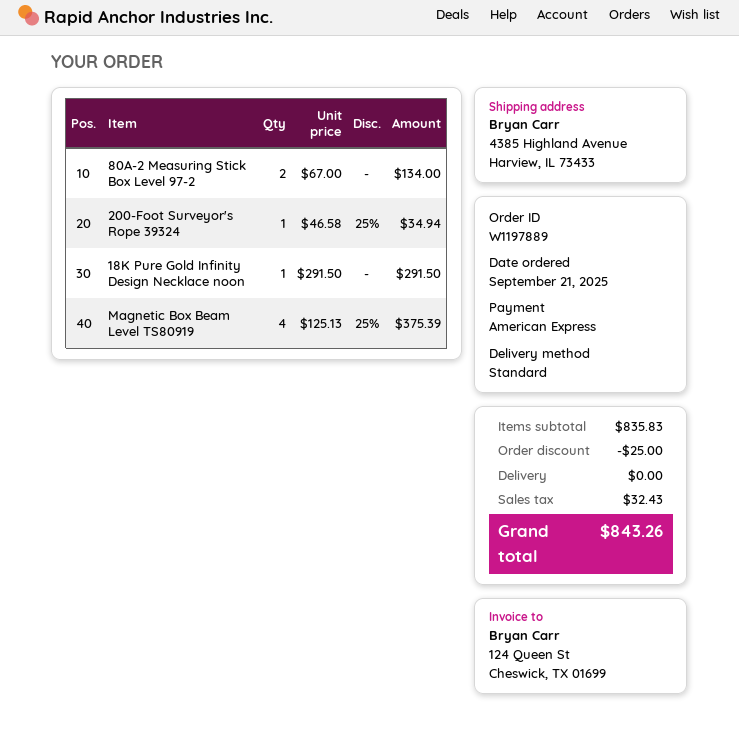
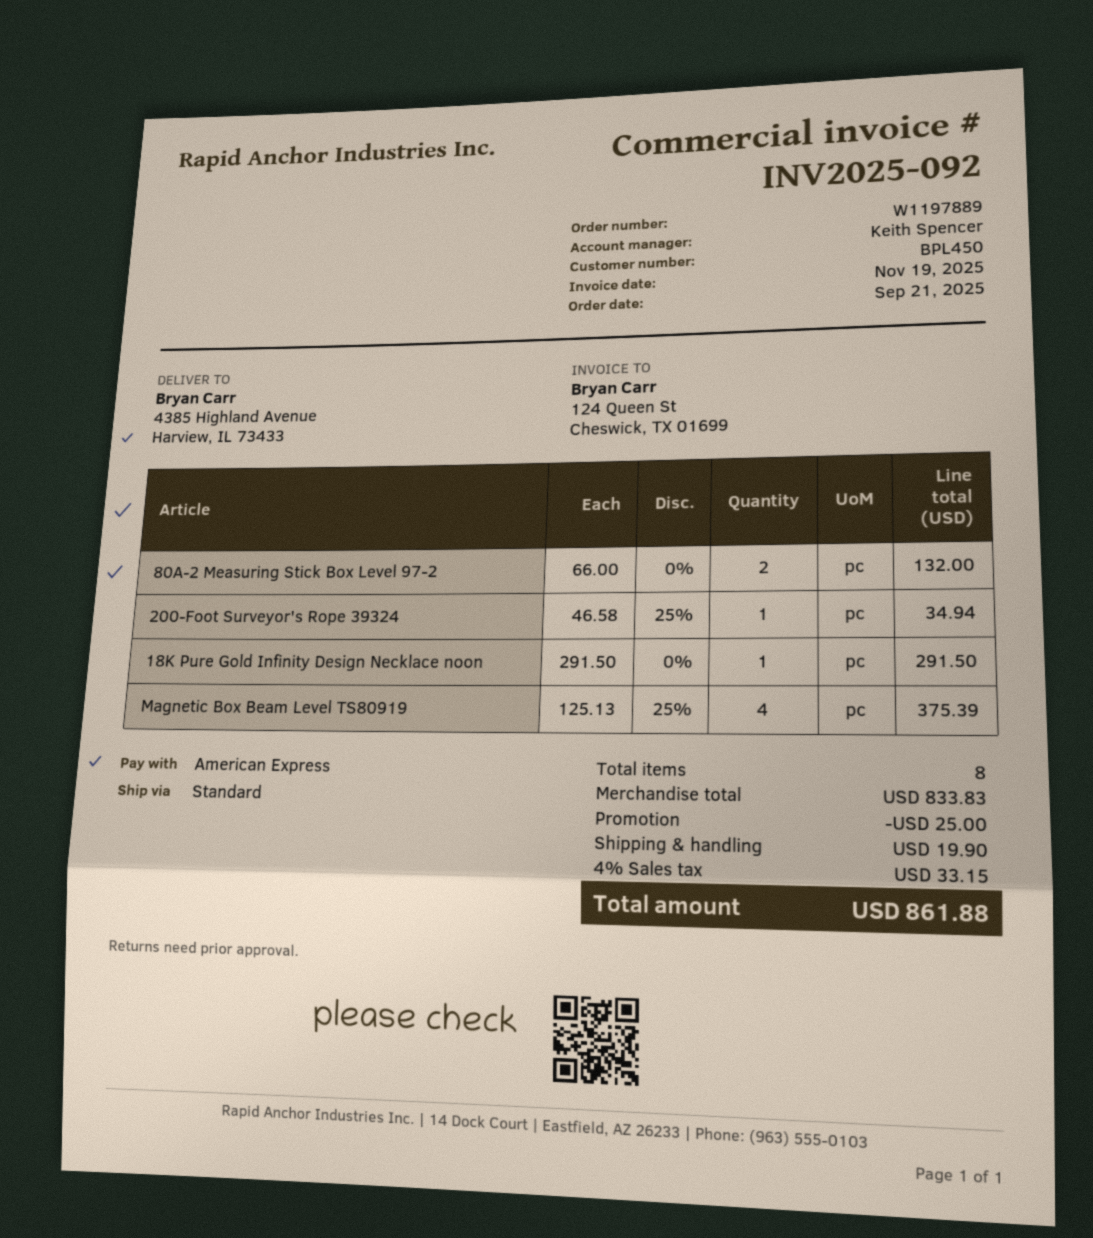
80A-2 Measuring Stick Box Level 97-2: 2 x 67.00 = 134.00 -> 2 x 66.00 = 132.00
subtotal: 835.83 -> 833.83
shipping: 0.00 -> 19.90
tax: 32.43 -> 33.15
total: 843.26 -> 861.88

